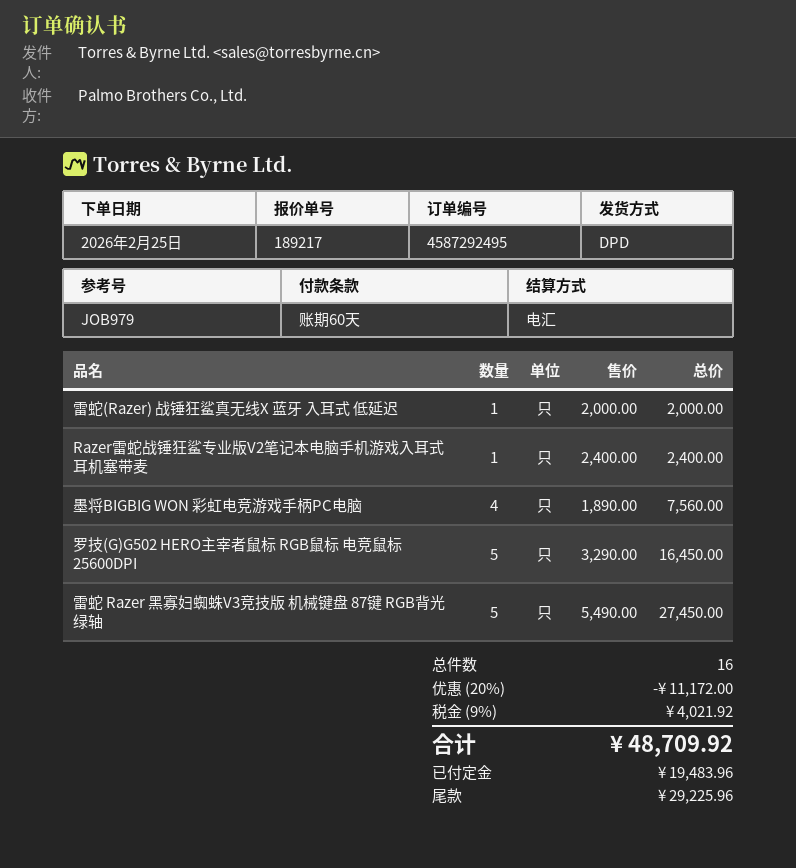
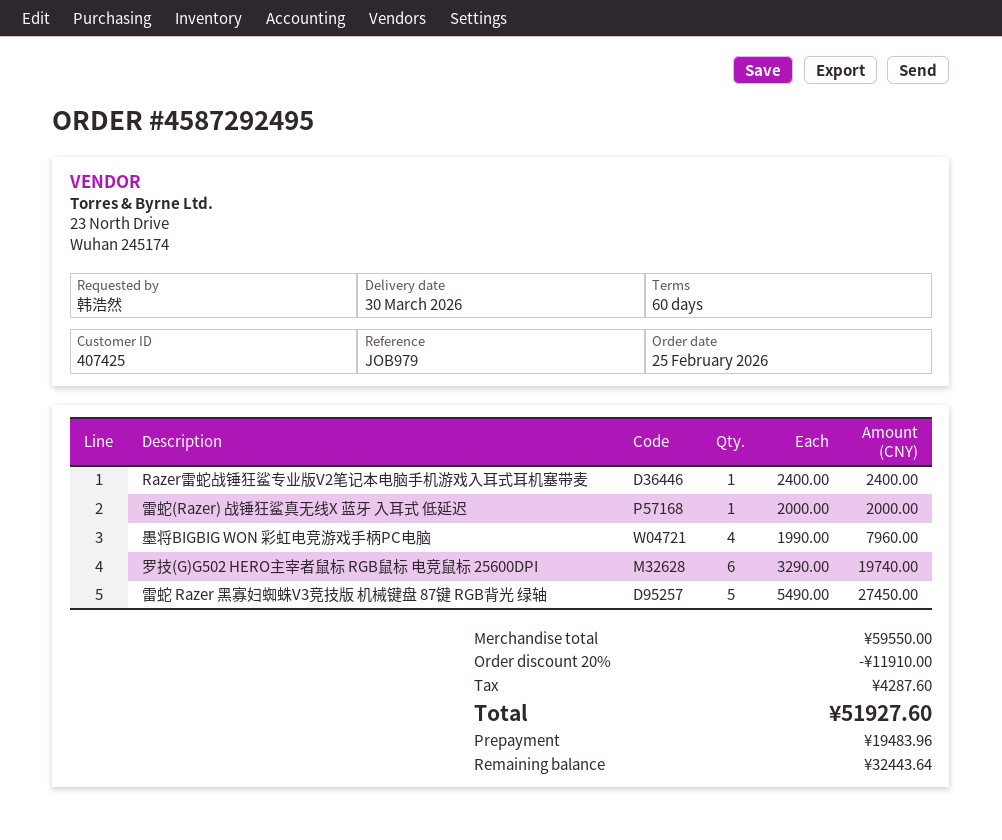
墨将BIGBIG WON 彩虹电竞游戏手柄PC电脑: 4 x 1890.00 = 7560.00 -> 4 x 1990.00 = 7960.00
罗技(G)G502 HERO主宰者鼠标 RGB鼠标 电竞鼠标 25600DPI: 5 x 3290.00 = 16450.00 -> 6 x 3290.00 = 19740.00
discount: 20% = 11172.00 -> 20% = 11910.00
tax: 4021.92 -> 4287.60
total: 48709.92 -> 51927.60
balance: 29225.96 -> 32443.64

